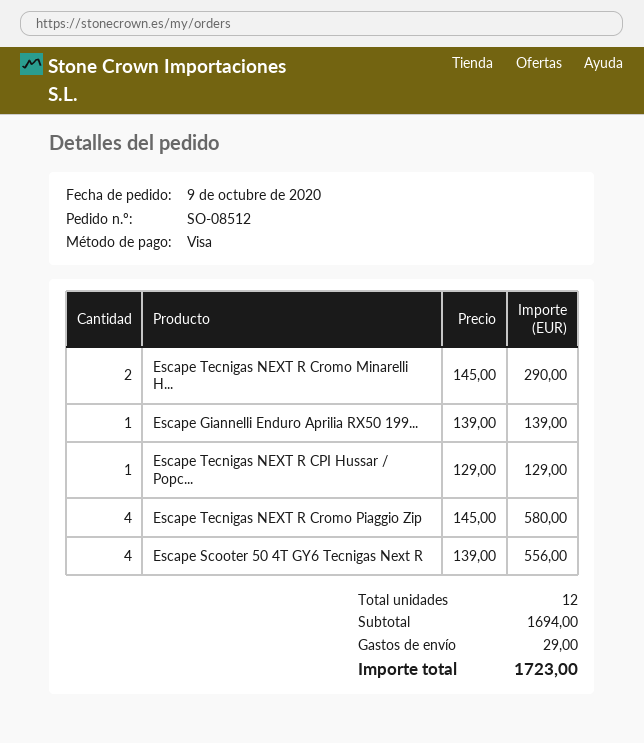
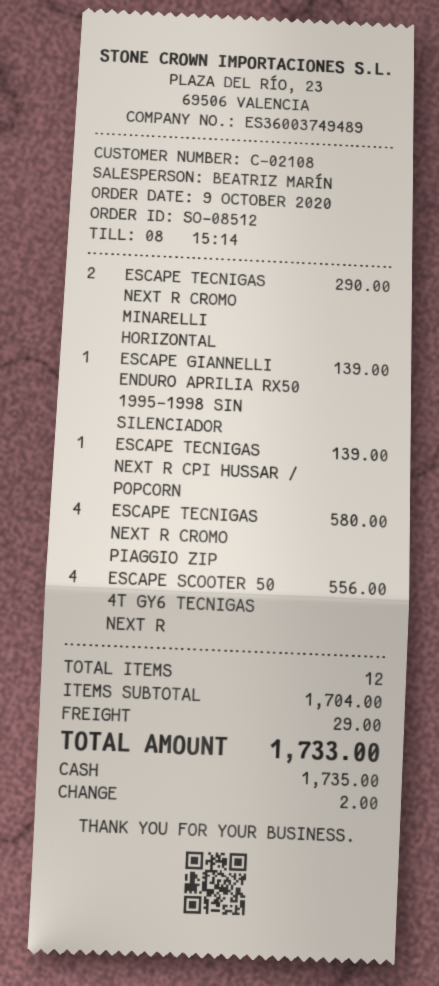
payment method: Visa -> cash
Escape Tecnigas NEXT R CPI Hussar / Popc...: 1 for 129.00 -> 1 for 139.00
subtotal: 1694.00 -> 1704.00
total: 1723.00 -> 1733.00

